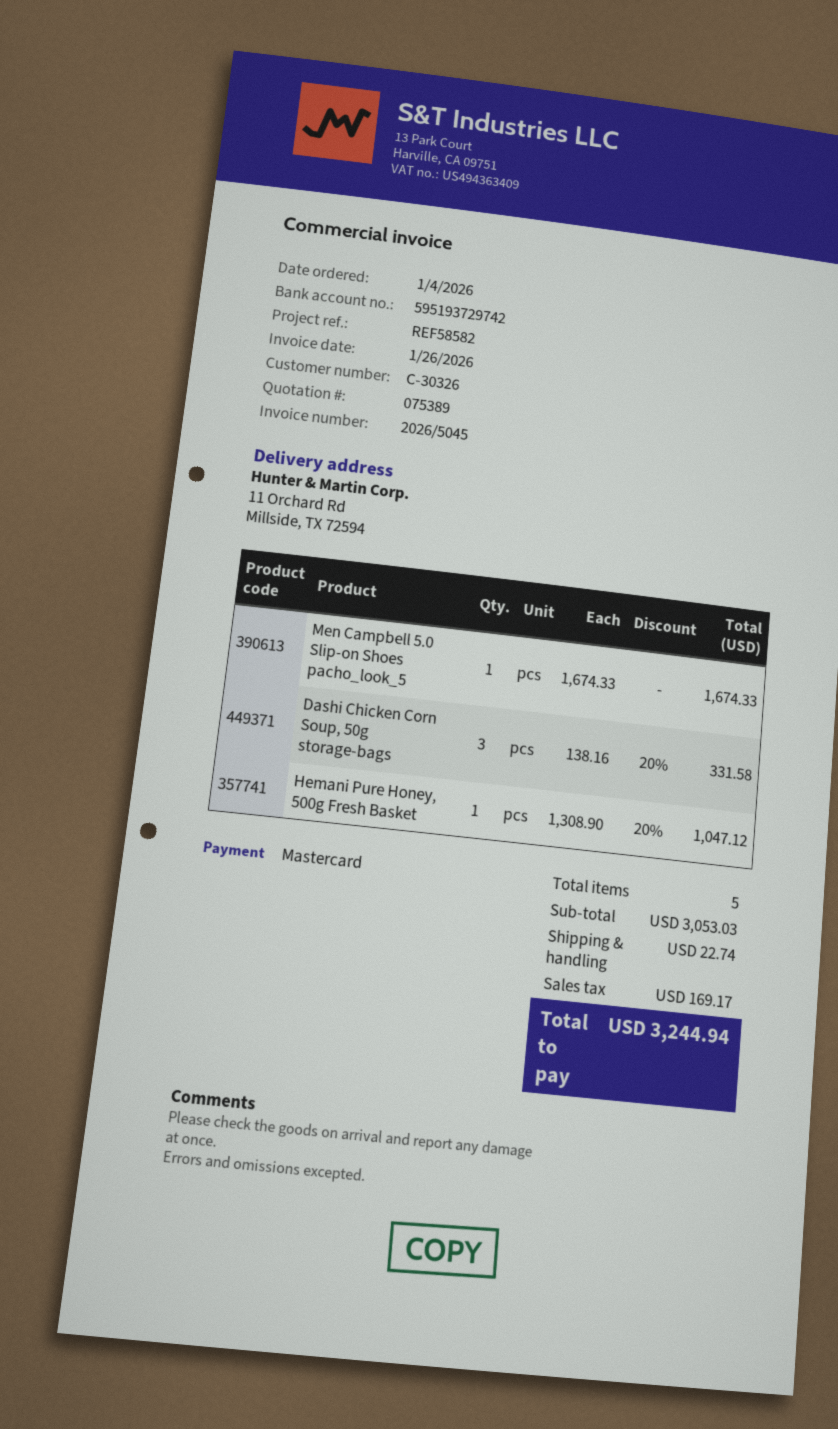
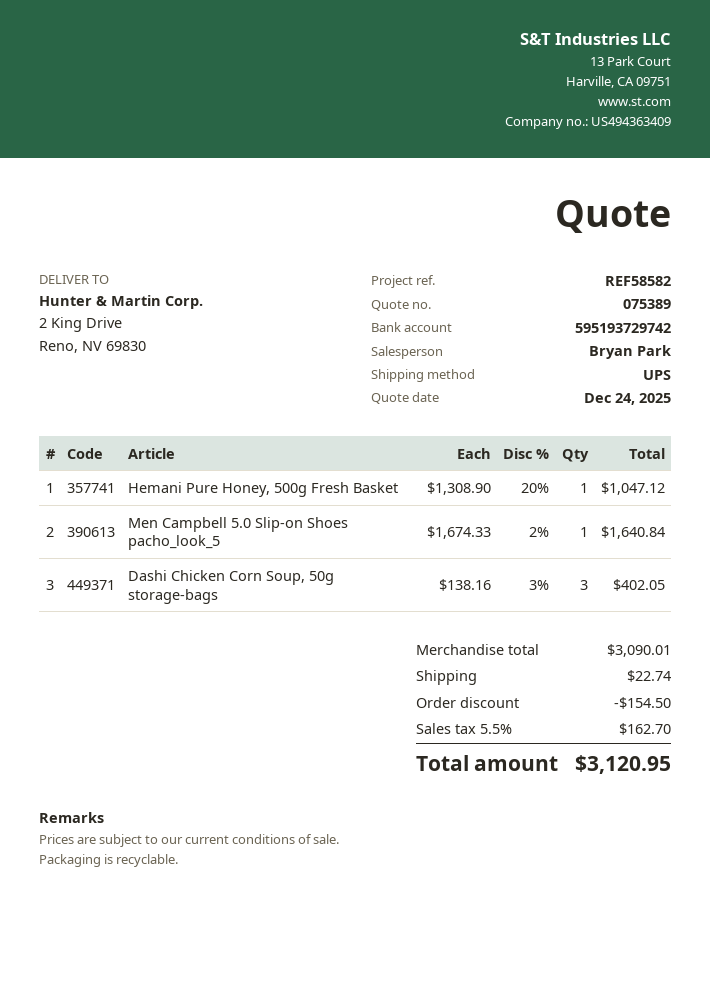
ship to: 11 Orchard Rd, Millside, TX 72594 -> 2 King Drive, Reno, NV 69830
Men Campbell 5.0 Slip-on Shoes pacho_look_5: 1 x 1674.33 = 1674.33 -> 1 x 1674.33 - 2% = 1640.84
Dashi Chicken Corn Soup, 50g storage-bags: 3 x 138.16 - 20% = 331.58 -> 3 x 138.16 - 3% = 402.05
subtotal: 3053.03 -> 3090.01
discount: none -> 154.50
tax: 169.17 -> 162.70
total: 3244.94 -> 3120.95

